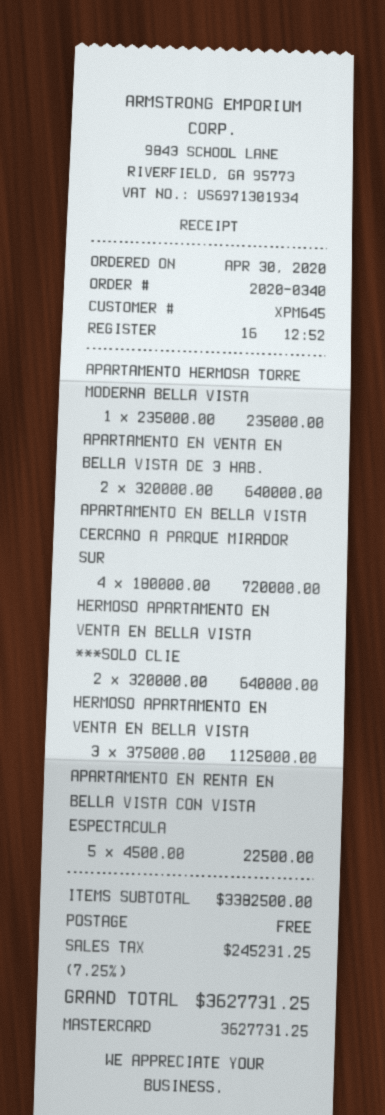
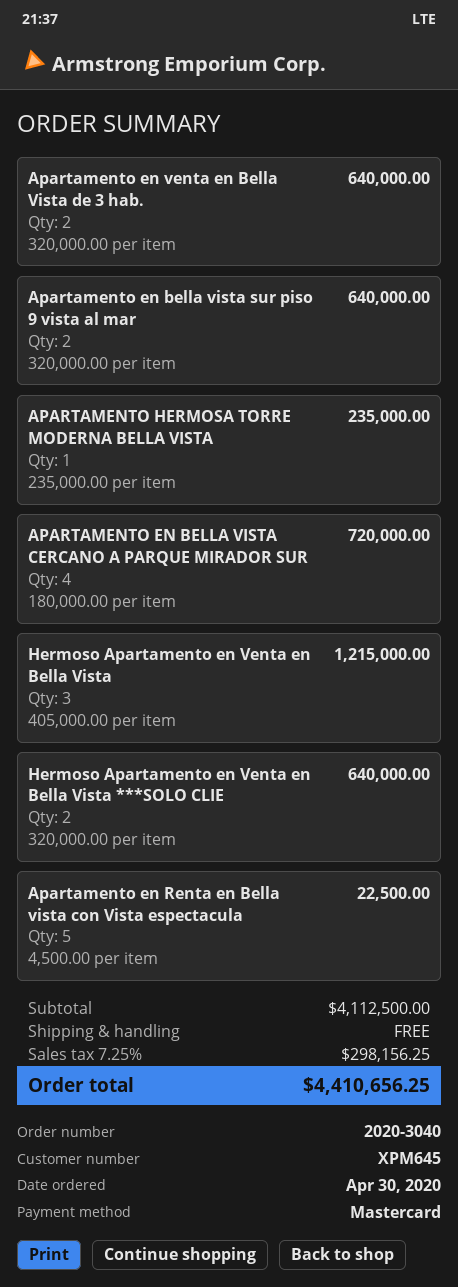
order number: 2020-0340 -> 2020-3040
HERMOSO APARTAMENTO EN VENTA EN BELLA VISTA: 3 x 375000.00 = 1125000.00 -> 3 x 405000.00 = 1215000.00
Apartamento en bella vista sur piso 9 vista al mar: none -> 2 x 320000.00 = 640000.00
subtotal: 3382500.00 -> 4112500.00
tax: 7.25% = 245231.25 -> 7.25% = 298156.25
total: 3627731.25 -> 4410656.25

